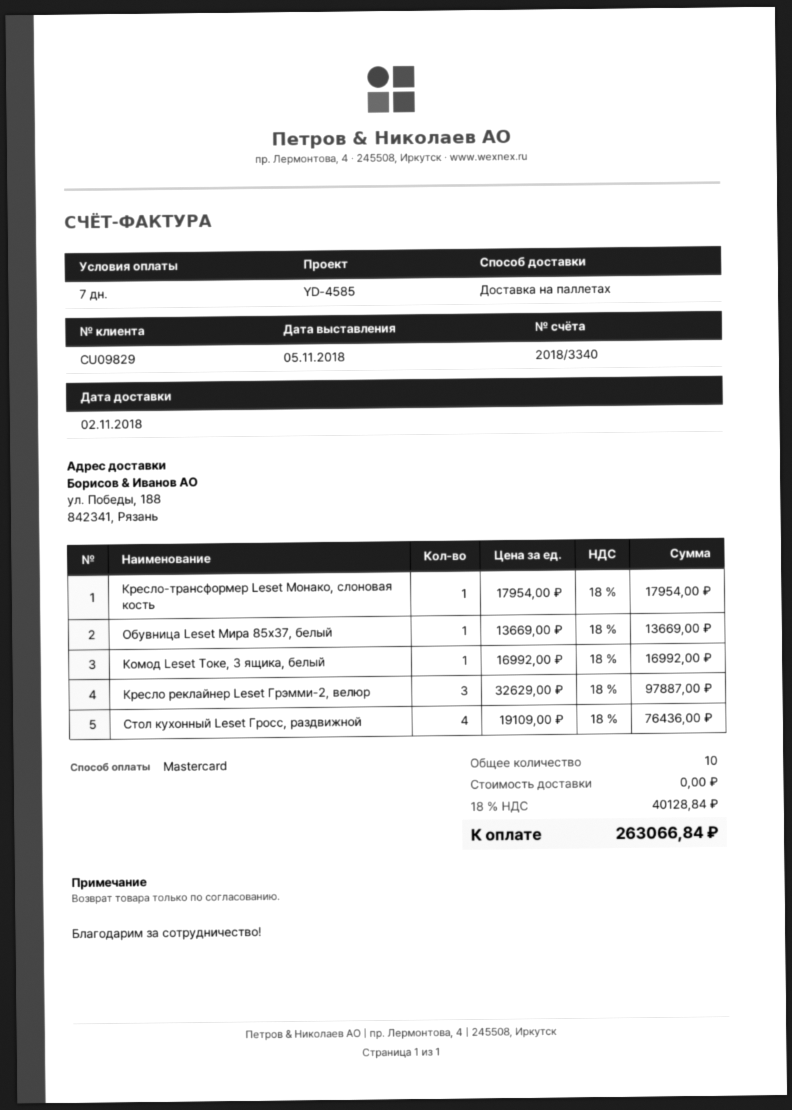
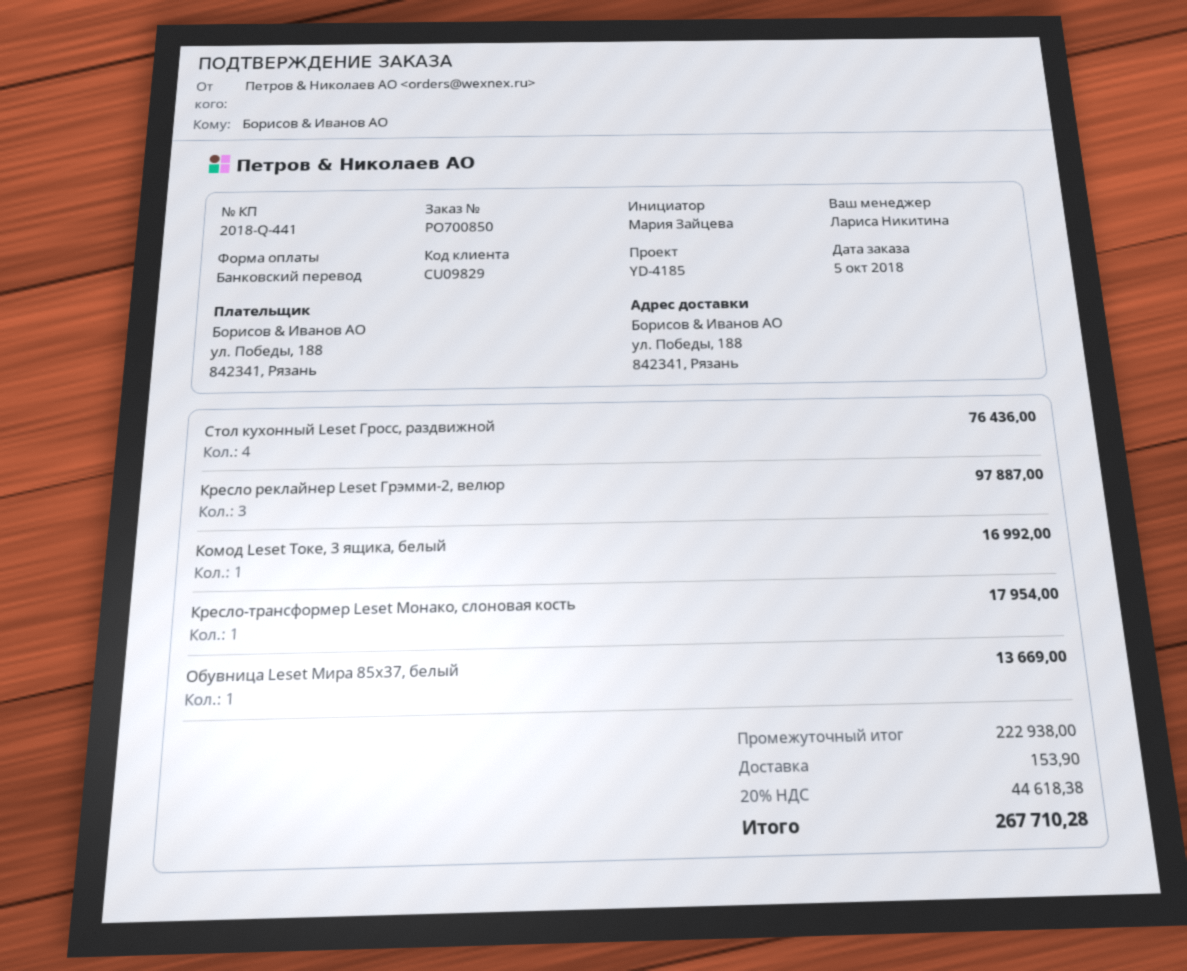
reference: YD-4585 -> YD-4185
payment method: Mastercard -> bank transfer
shipping: 0.00 -> 153.90
tax: 18% = 40128.84 -> 20% = 44618.38
total: 263066.84 -> 267710.28

